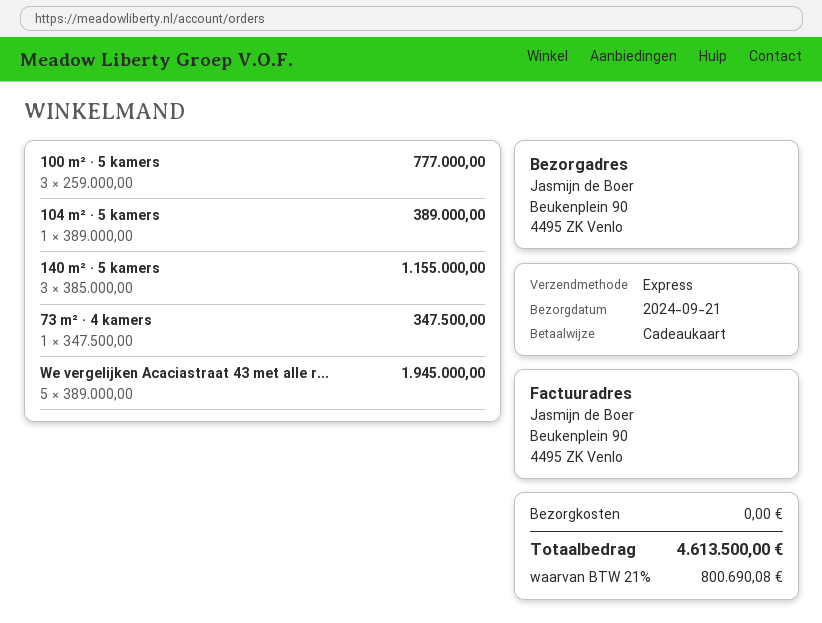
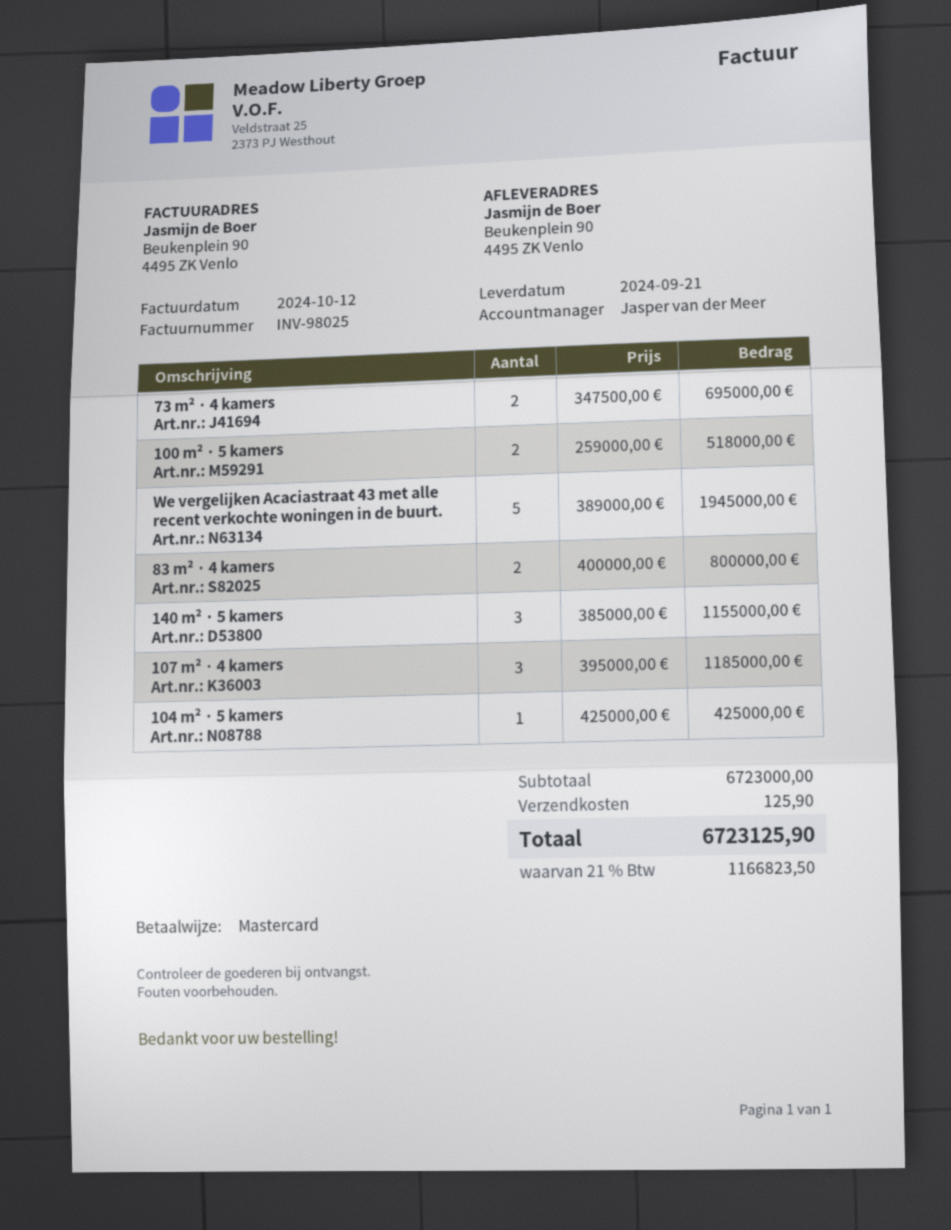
payment method: gift card -> Mastercard
100 m² · 5 kamers: 3 x 259000.00 = 777000.00 -> 2 x 259000.00 = 518000.00
104 m² · 5 kamers: 1 x 389000.00 = 389000.00 -> 1 x 425000.00 = 425000.00
73 m² · 4 kamers: 1 x 347500.00 = 347500.00 -> 2 x 347500.00 = 695000.00
83 m² · 4 kamers: none -> 2 x 400000.00 = 800000.00
107 m² · 4 kamers: none -> 3 x 395000.00 = 1185000.00
shipping: 0.00 -> 125.90
tax: 21% = 800690.08 -> 21% = 1166823.50
total: 4613500.00 -> 6723125.90

